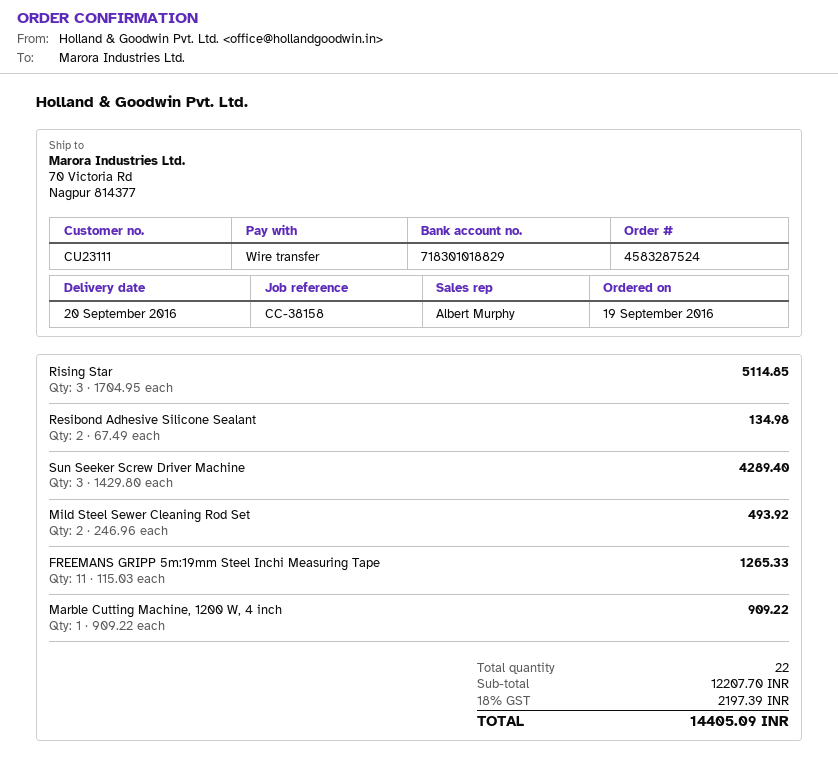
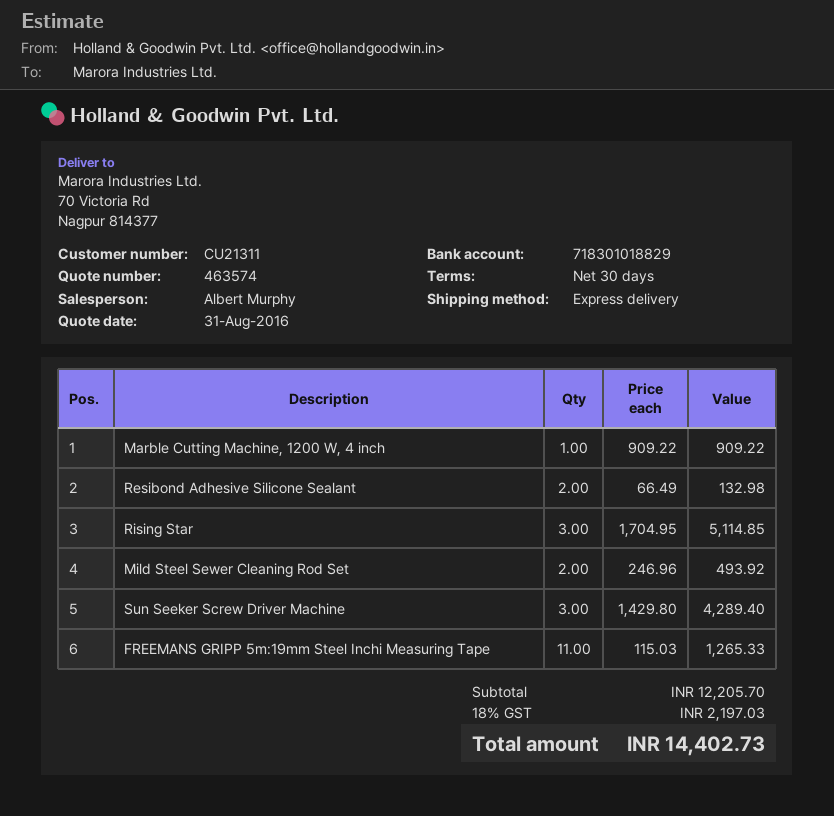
customer number: CU23111 -> CU21311
Resibond Adhesive Silicone Sealant: 2 x 67.49 = 134.98 -> 2 x 66.49 = 132.98
subtotal: 12207.70 -> 12205.70
tax: 18% = 2197.39 -> 18% = 2197.03
total: 14405.09 -> 14402.73

